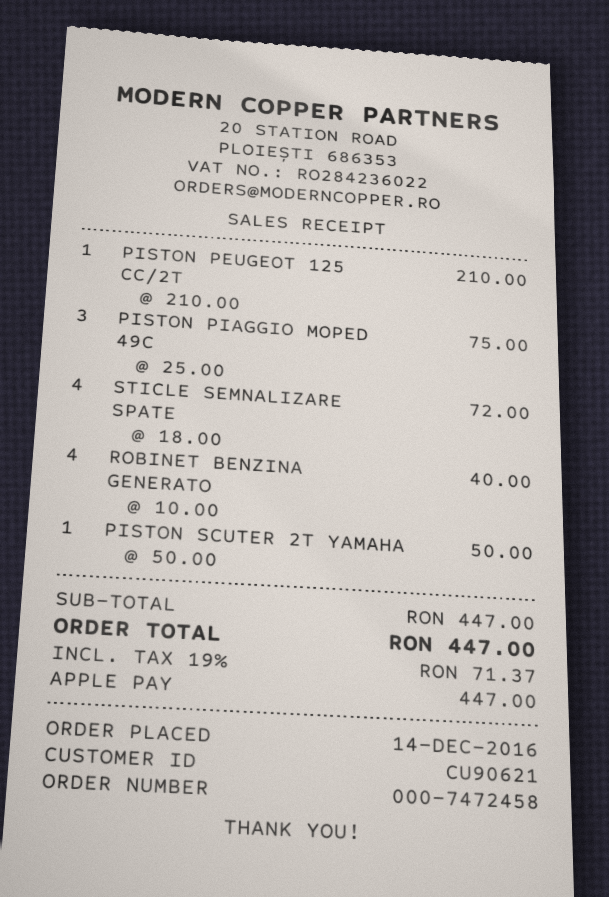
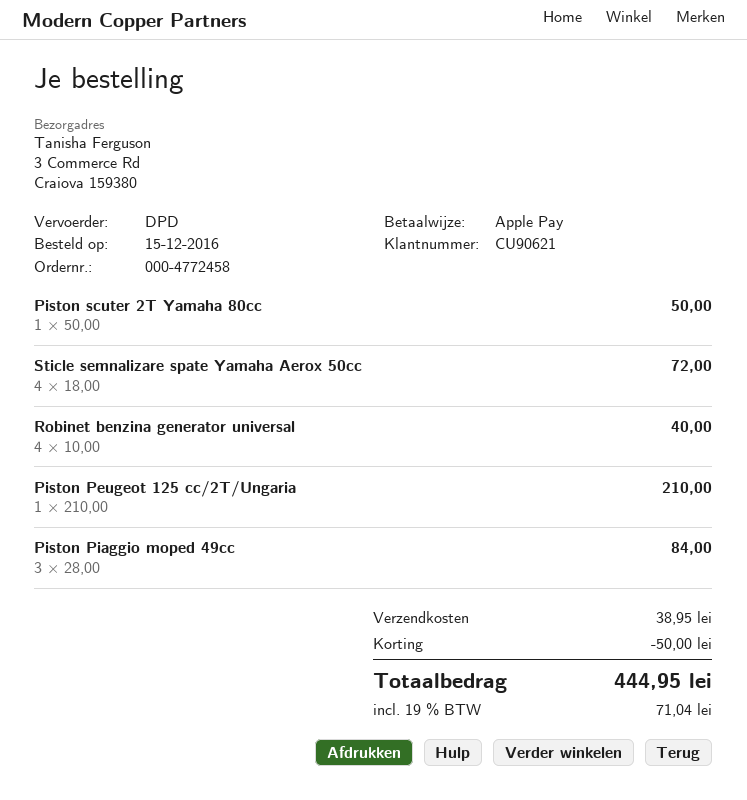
order number: 000-7472458 -> 000-4772458
order date: 2016-12-14 -> 2016-12-15
PISTON PIAGGIO MOPED 49C: 3 x 25.00 = 75.00 -> 3 x 28.00 = 84.00
discount: none -> 50.00
shipping: none -> 38.95
tax: 19% = 71.37 -> 19% = 71.04
total: 447.00 -> 444.95

